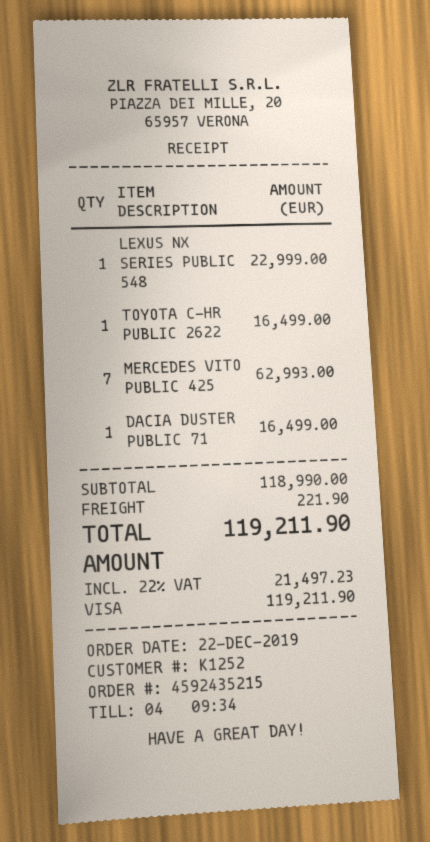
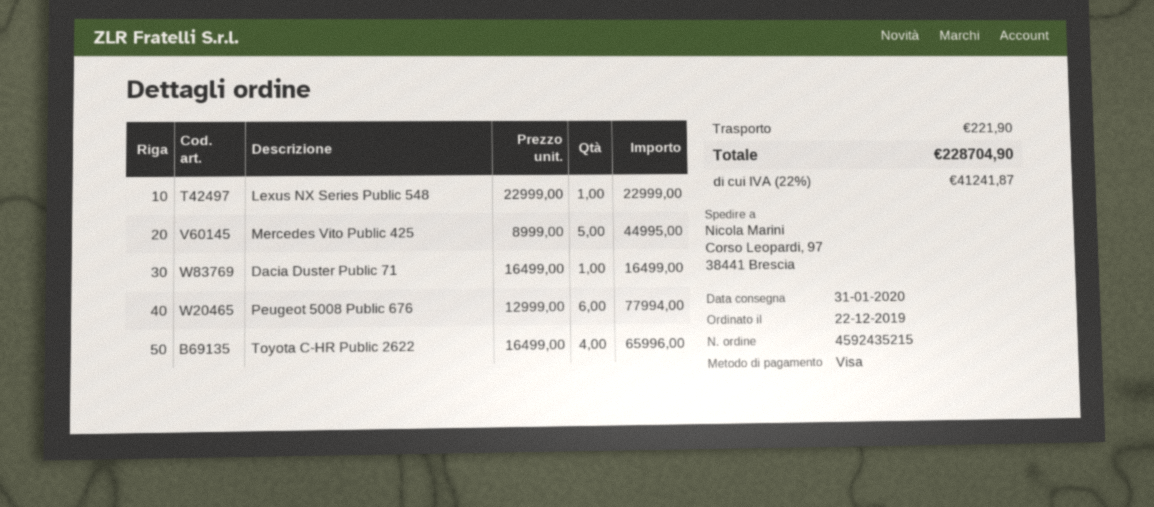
TOYOTA C-HR PUBLIC 2622: 1 for 16499.00 -> 4 for 65996.00
MERCEDES VITO PUBLIC 425: 7 for 62993.00 -> 5 for 44995.00
Peugeot 5008 Public 676: none -> 6 for 77994.00
tax: 22% = 21497.23 -> 22% = 41241.87
total: 119211.90 -> 228704.90

